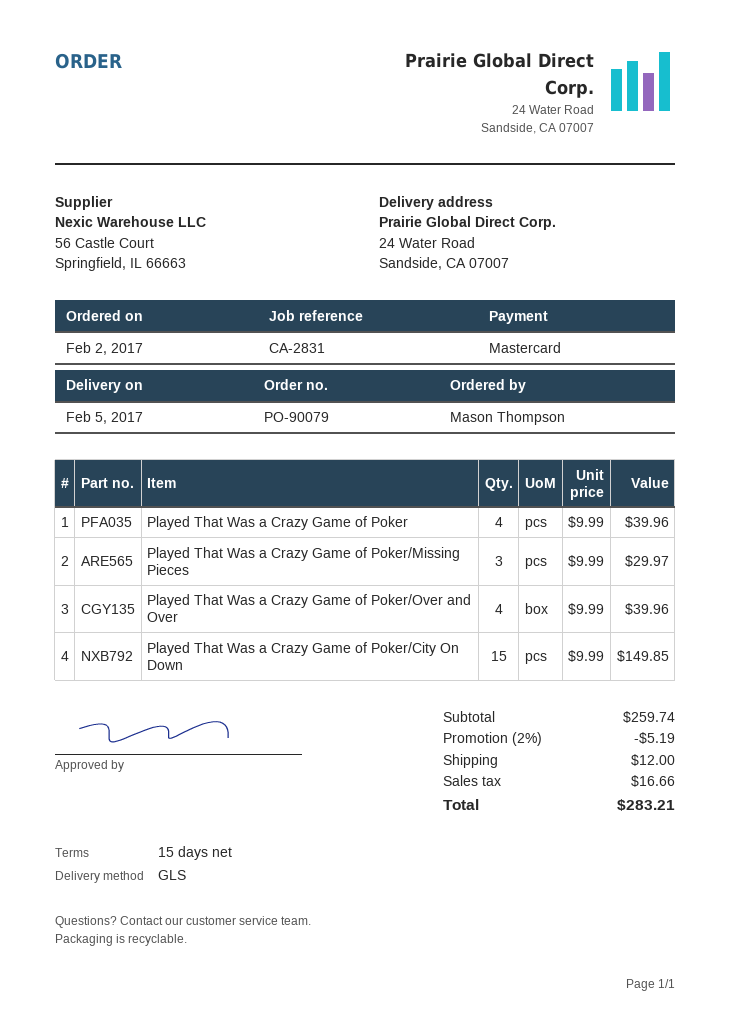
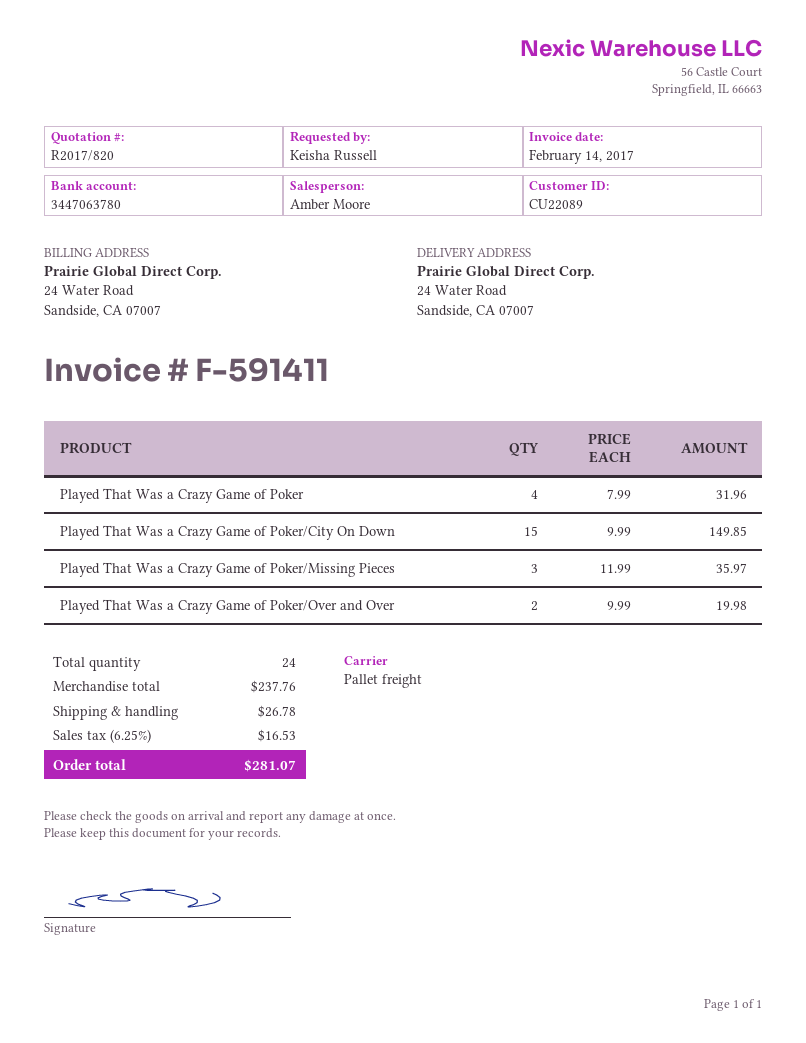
ordered by: Mason Thompson -> Keisha Russell
shipping method: GLS -> pallet freight
Played That Was a Crazy Game of Poker: 4 x 9.99 = 39.96 -> 4 x 7.99 = 31.96
Played That Was a Crazy Game of Poker/Missing Pieces: 3 x 9.99 = 29.97 -> 3 x 11.99 = 35.97
Played That Was a Crazy Game of Poker/Over and Over: 4 x 9.99 = 39.96 -> 2 x 9.99 = 19.98
subtotal: 259.74 -> 237.76
discount: 2% = 5.19 -> none
shipping: 12.00 -> 26.78
tax: 16.66 -> 16.53
total: 283.21 -> 281.07

